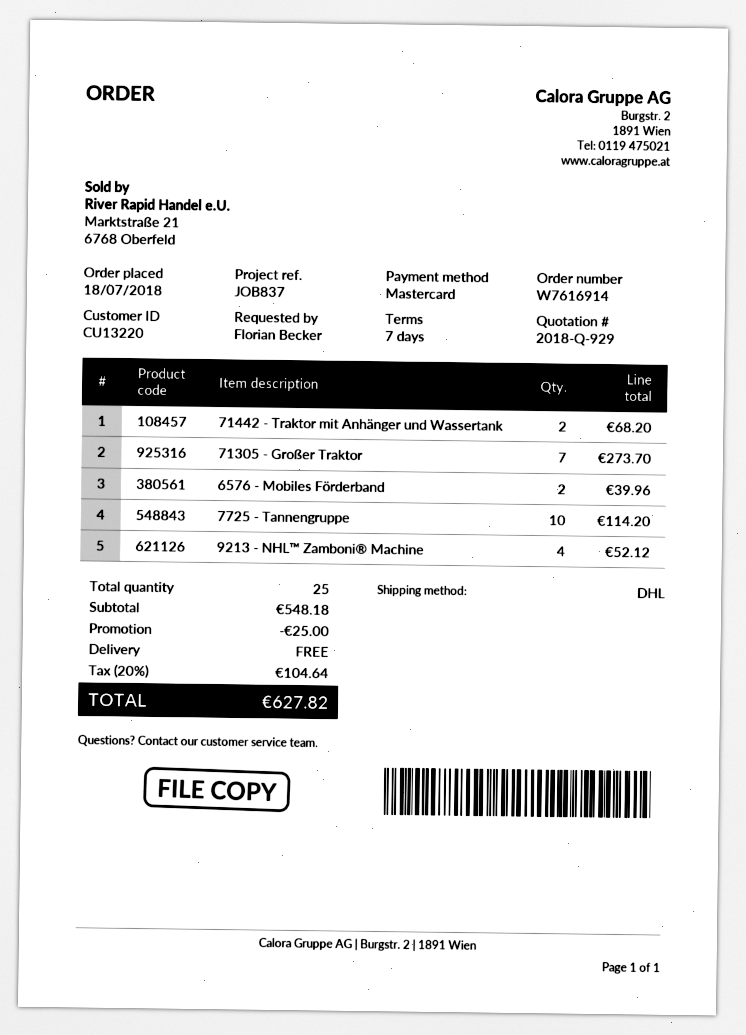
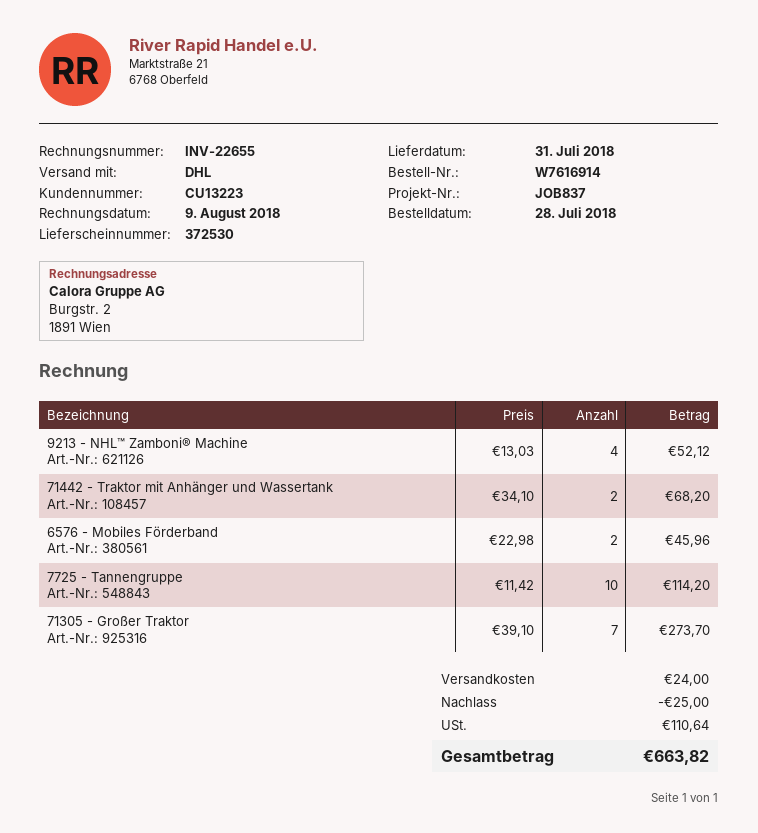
order date: 2018-07-18 -> 2018-07-28
customer number: CU13220 -> CU13223
6576 - Mobiles Förderband: 2 for 39.96 -> 2 for 45.96
shipping: 0.00 -> 24.00
tax: 104.64 -> 110.64
total: 627.82 -> 663.82

